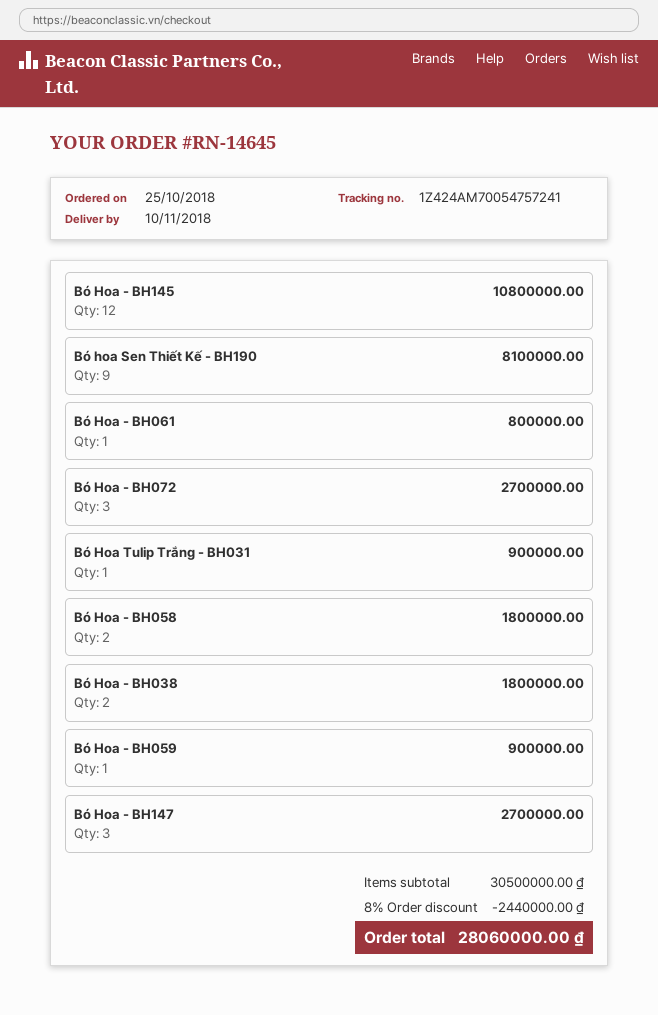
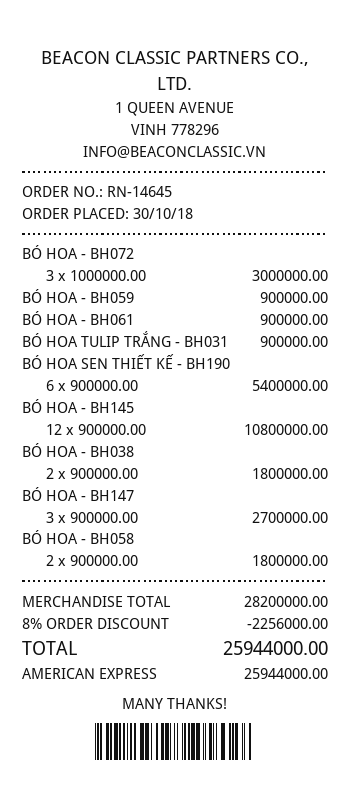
order date: 2018-10-25 -> 2018-10-30
Bó hoa Sen Thiết Kế - BH190: 9 for 8100000.00 -> 6 for 5400000.00
Bó Hoa - BH061: 1 for 800000.00 -> 1 for 900000.00
Bó Hoa - BH072: 3 for 2700000.00 -> 3 for 3000000.00
subtotal: 30500000.00 -> 28200000.00
discount: 8% = 2440000.00 -> 8% = 2256000.00
total: 28060000.00 -> 25944000.00

